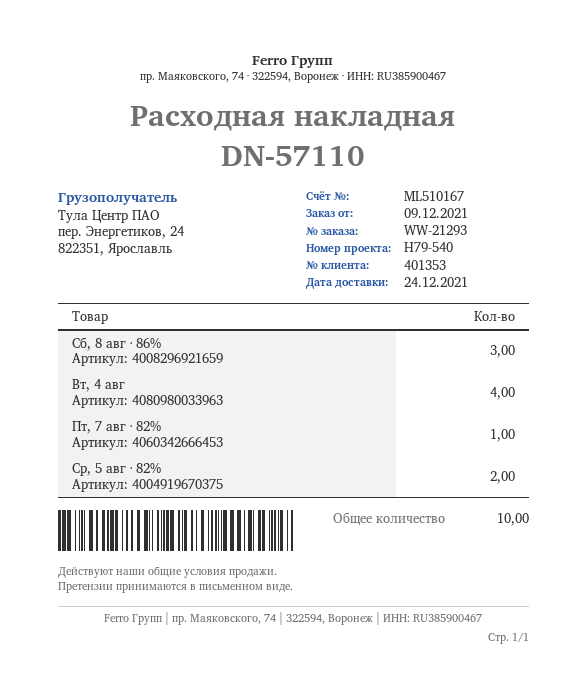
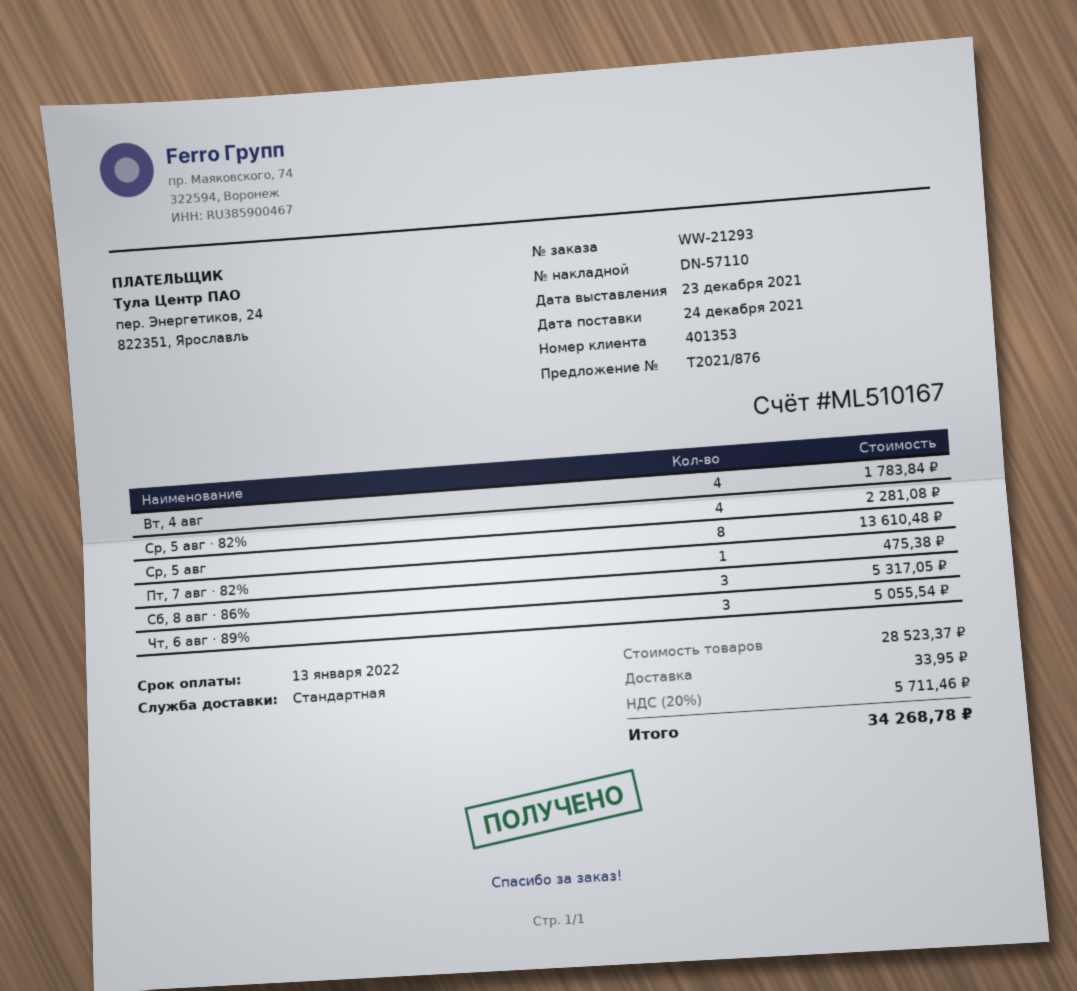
Ср, 5 авг · 82%: 2 -> 4
Ср, 5 авг: none -> 8
Чт, 6 авг · 89%: none -> 3

